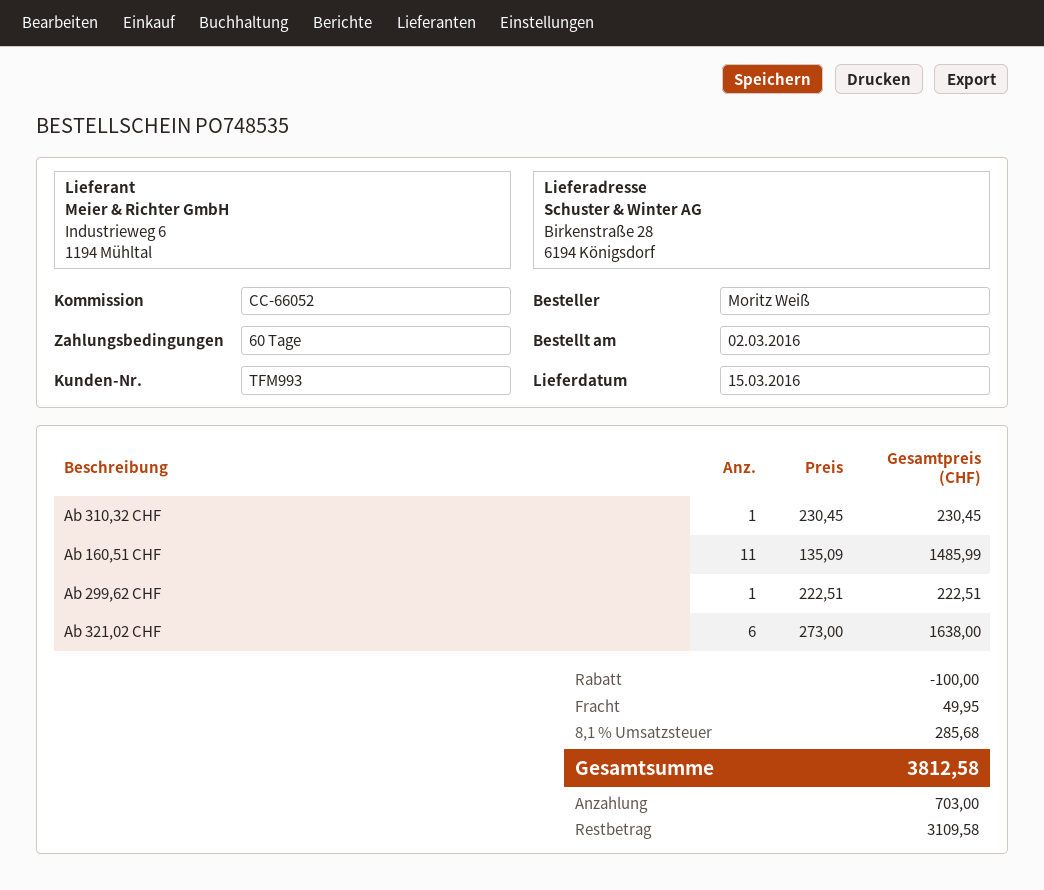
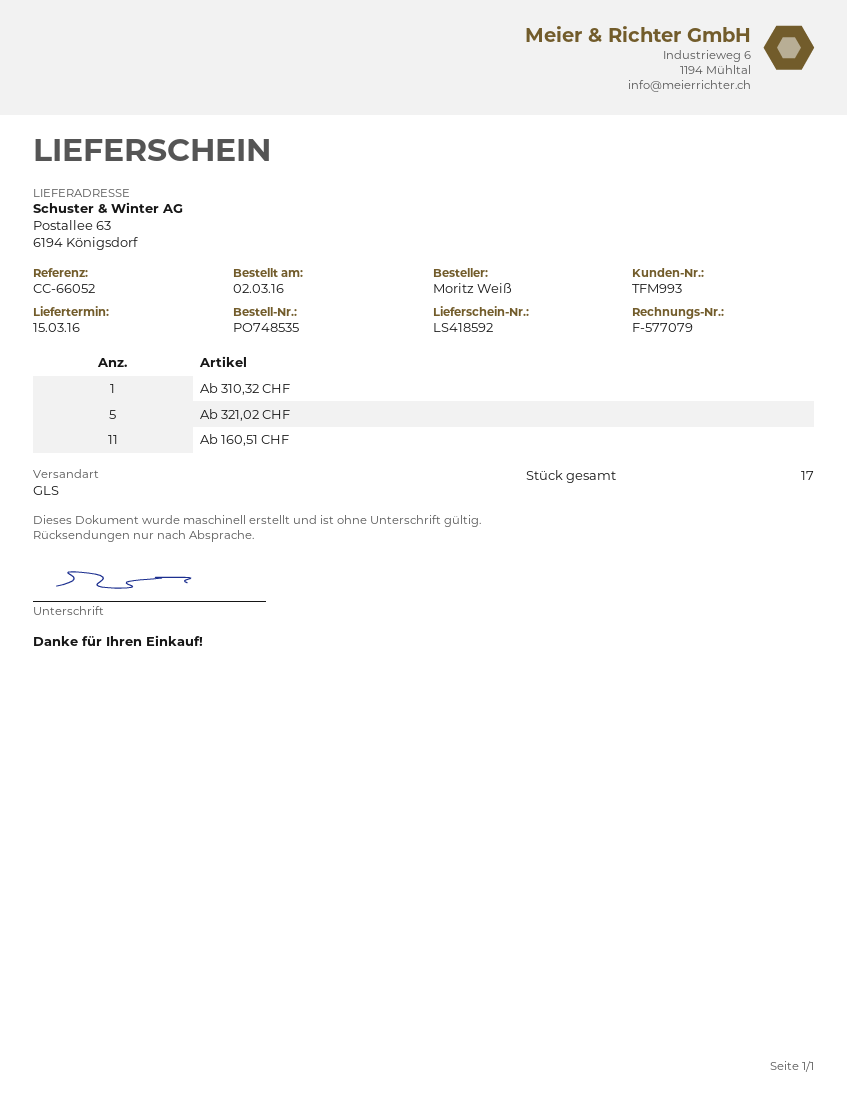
ship to: Birkenstraße 28, 6194 Königsdorf -> Postallee 63, 6194 Königsdorf
Ab 299,62 CHF: 1 -> none
Ab 321,02 CHF: 6 -> 5

